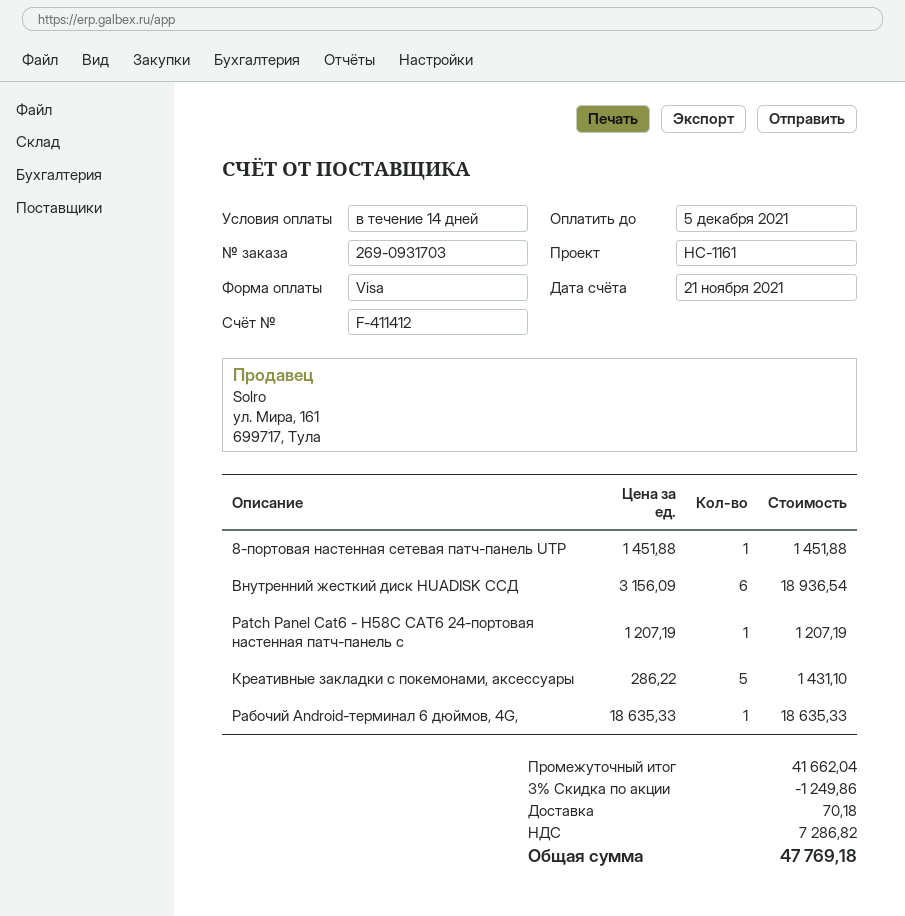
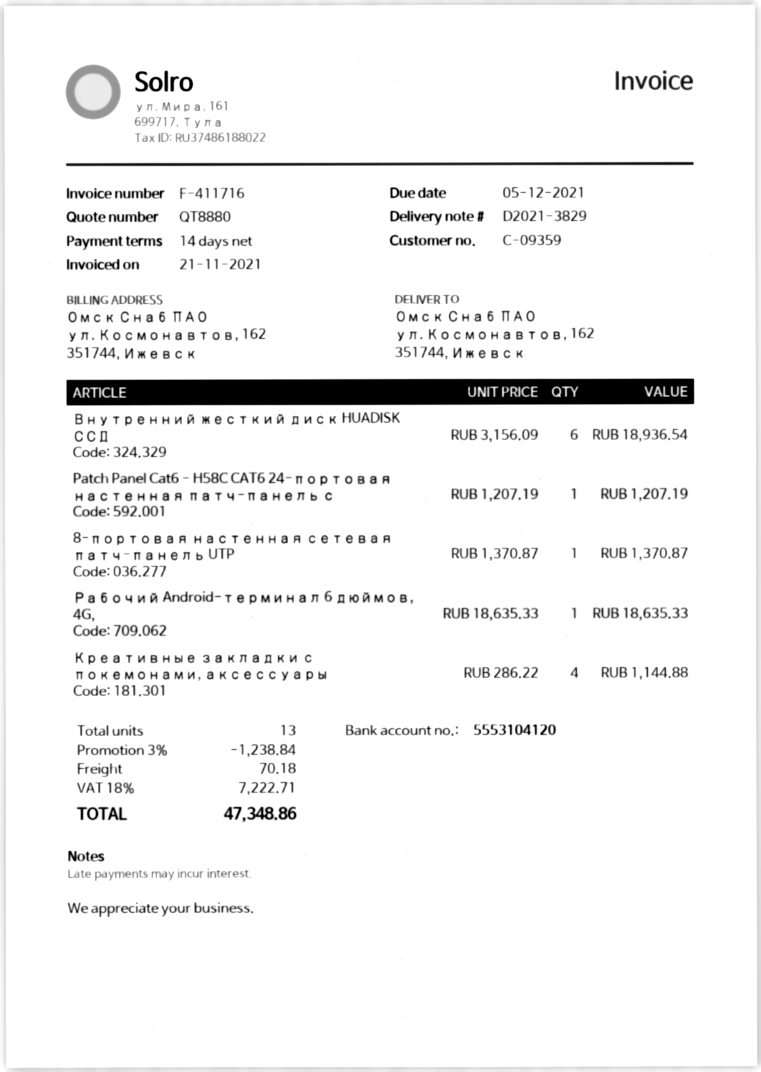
invoice number: F-411412 -> F-411716
8-портовая настенная сетевая патч-панель UTP: 1 x 1451.88 = 1451.88 -> 1 x 1370.87 = 1370.87
Креативные закладки с покемонами, аксессуары: 5 x 286.22 = 1431.10 -> 4 x 286.22 = 1144.88
discount: 3% = 1249.86 -> 3% = 1238.84
tax: 7286.82 -> 7222.71
total: 47769.18 -> 47348.86

